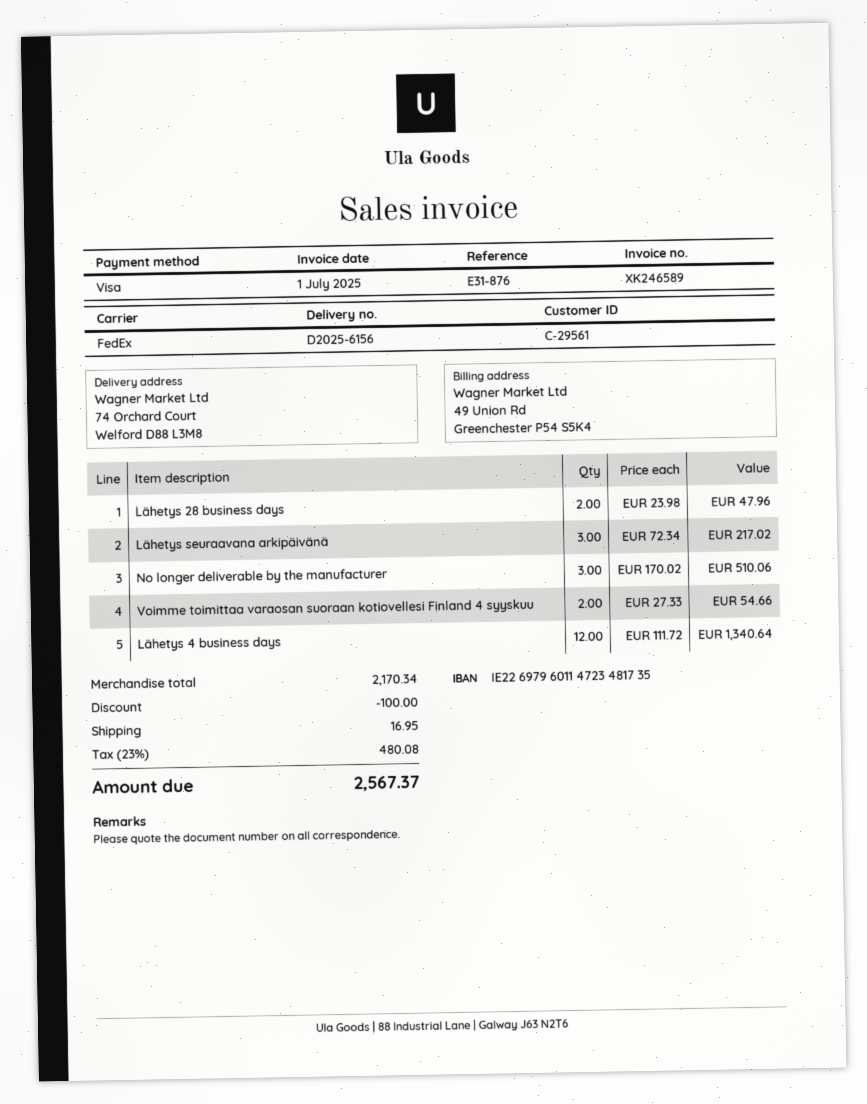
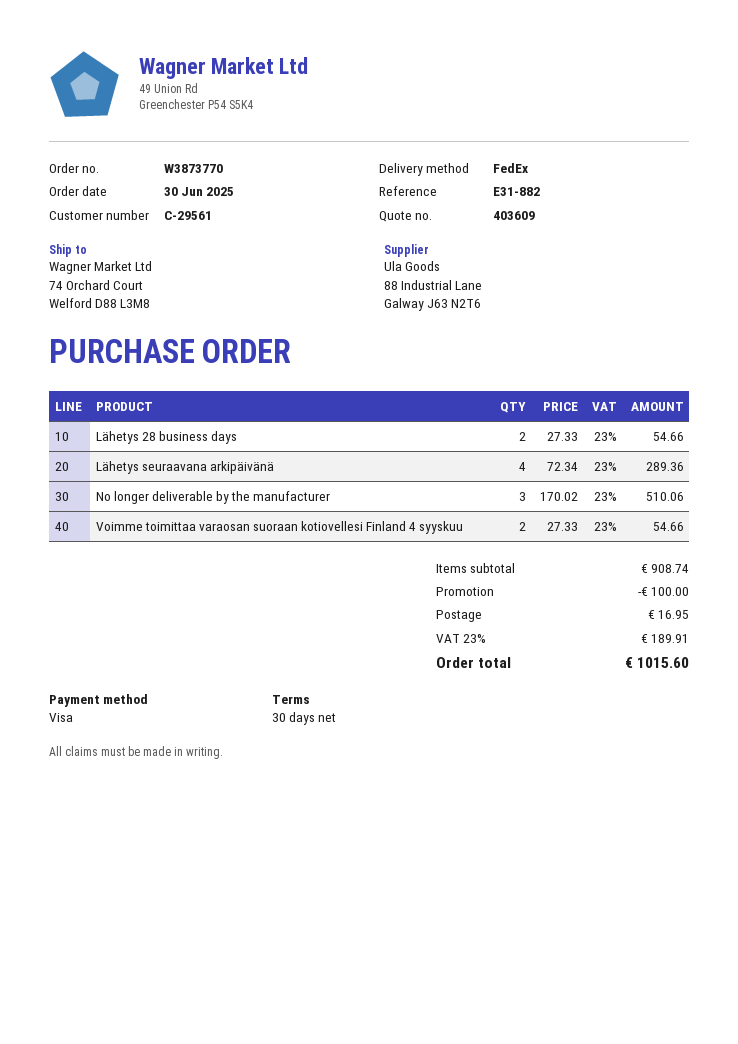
reference: E31-876 -> E31-882
Lähetys 28 business days: 2 x 23.98 = 47.96 -> 2 x 27.33 = 54.66
Lähetys seuraavana arkipäivänä: 3 x 72.34 = 217.02 -> 4 x 72.34 = 289.36
Lähetys 4 business days: 12 x 111.72 = 1340.64 -> none
subtotal: 2170.34 -> 908.74
tax: 23% = 480.08 -> 23% = 189.91
total: 2567.37 -> 1015.60

